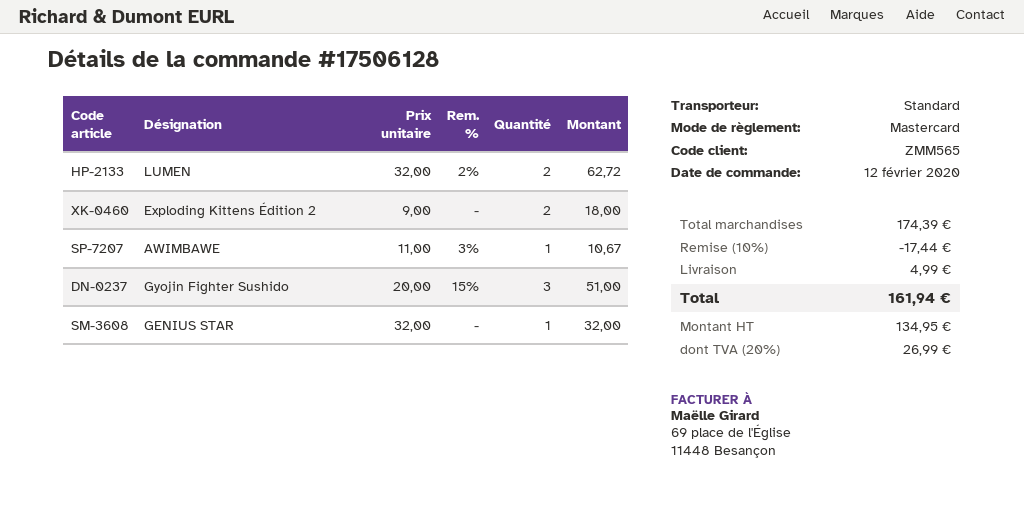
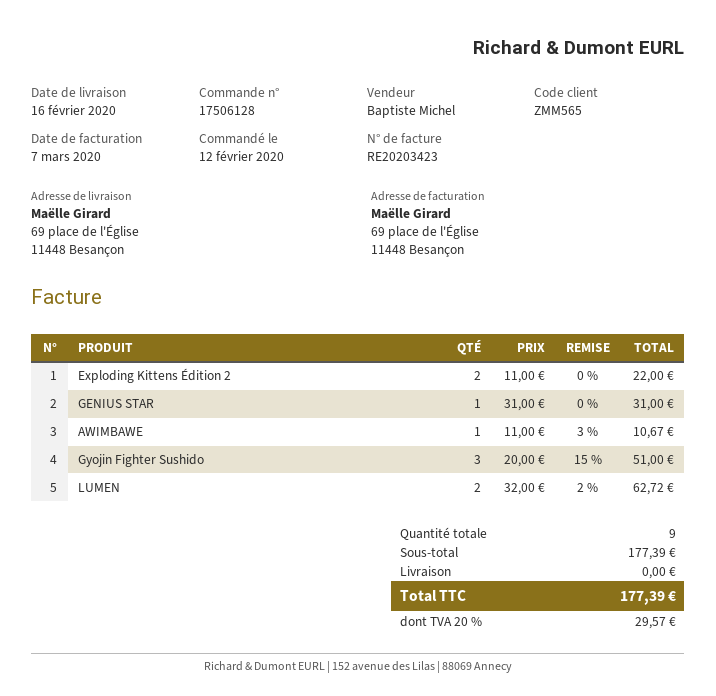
Exploding Kittens Édition 2: 2 x 9.00 = 18.00 -> 2 x 11.00 = 22.00
GENIUS STAR: 1 x 32.00 = 32.00 -> 1 x 31.00 = 31.00
subtotal: 174.39 -> 177.39
discount: 10% = 17.44 -> none
shipping: 4.99 -> 0.00
tax: 20% = 26.99 -> 20% = 29.57
total: 161.94 -> 177.39

